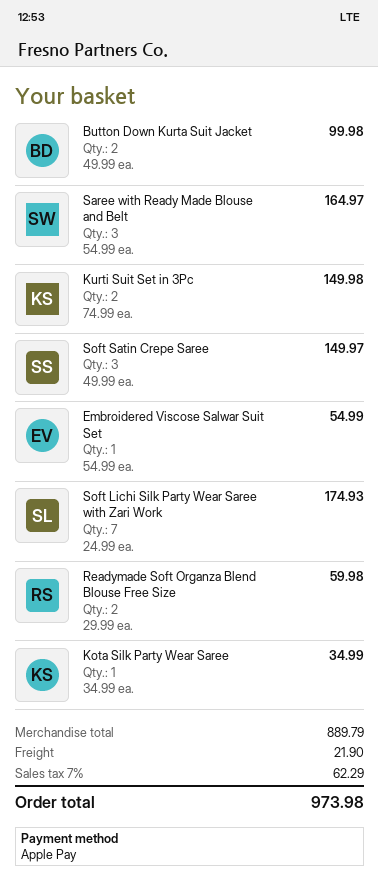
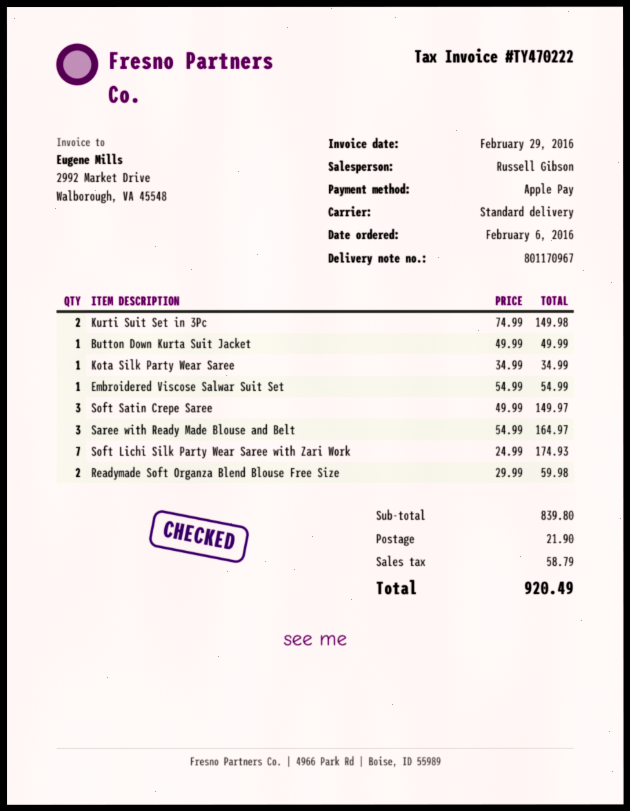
Button Down Kurta Suit Jacket: 2 x 49.99 = 99.98 -> 1 x 49.99 = 49.99
subtotal: 889.79 -> 839.80
tax: 62.29 -> 58.79
total: 973.98 -> 920.49

